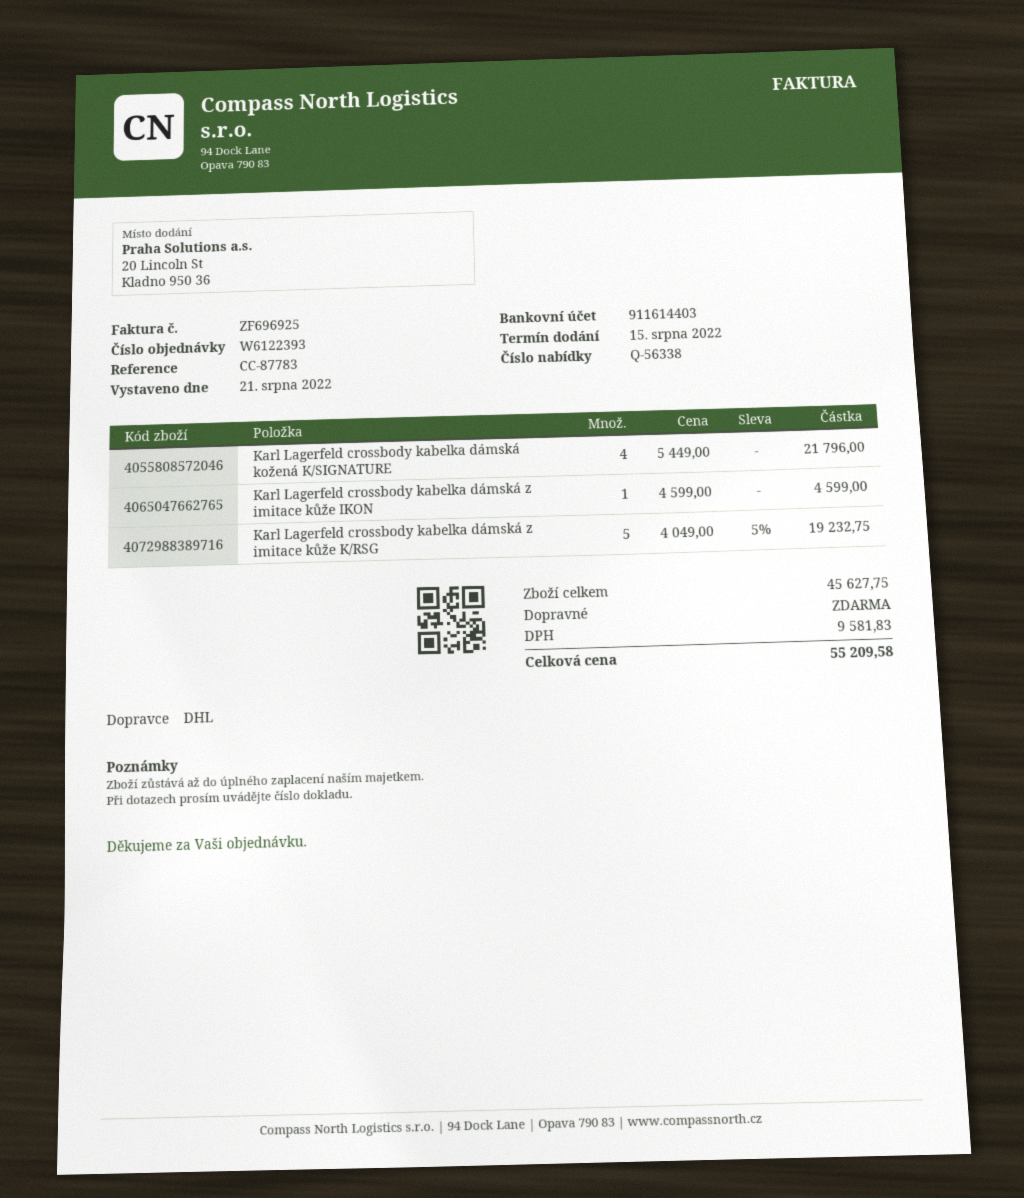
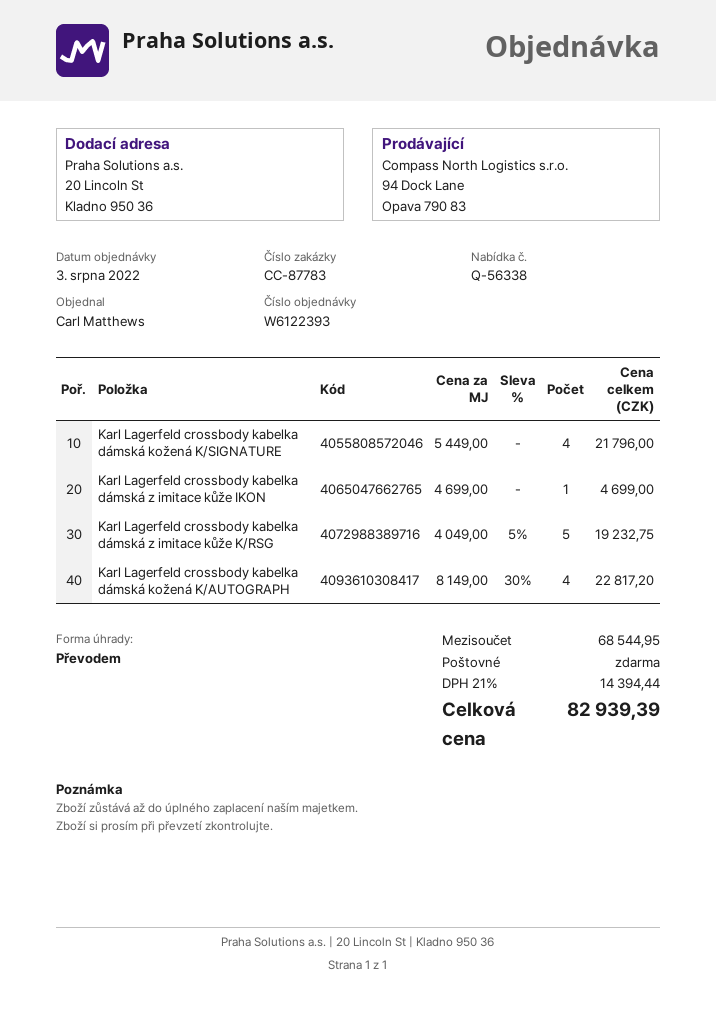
Karl Lagerfeld crossbody kabelka dámská z imitace kůže IKON: 1 x 4599.00 = 4599.00 -> 1 x 4699.00 = 4699.00
Karl Lagerfeld crossbody kabelka dámská kožená K/AUTOGRAPH: none -> 4 x 8149.00 - 30% = 22817.20
subtotal: 45627.75 -> 68544.95
tax: 9581.83 -> 14394.44
total: 55209.58 -> 82939.39

